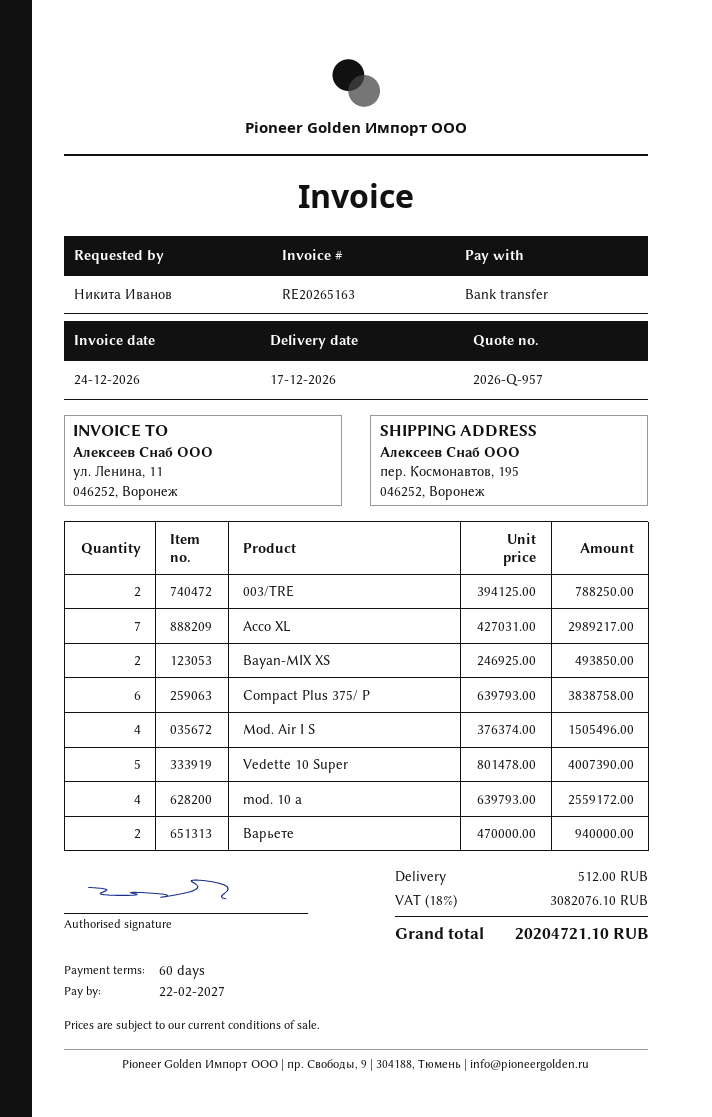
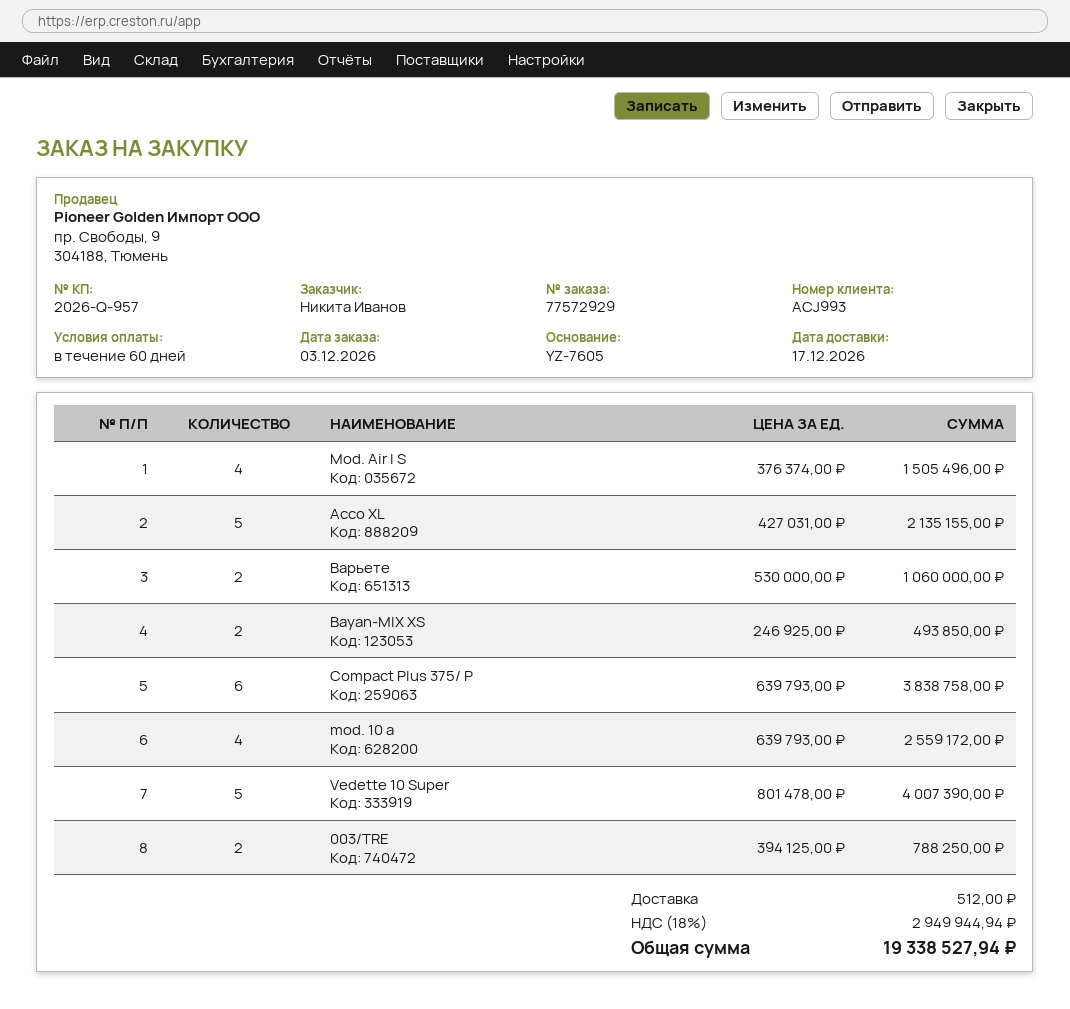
Acco XL: 7 x 427031.00 = 2989217.00 -> 5 x 427031.00 = 2135155.00
Варьете: 2 x 470000.00 = 940000.00 -> 2 x 530000.00 = 1060000.00
tax: 18% = 3082076.10 -> 18% = 2949944.94
total: 20204721.10 -> 19338527.94

